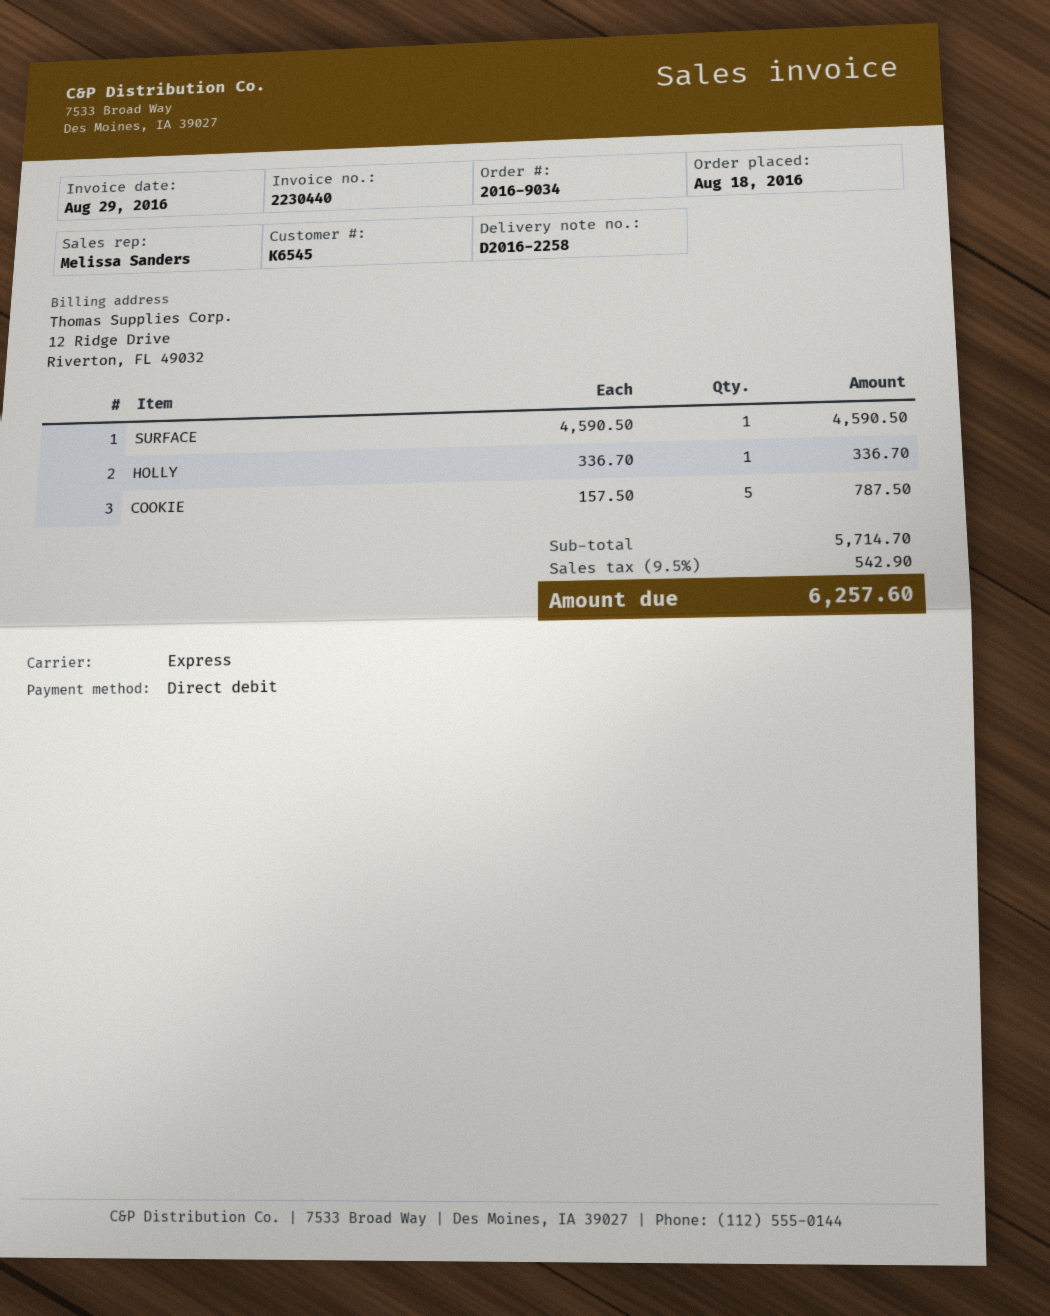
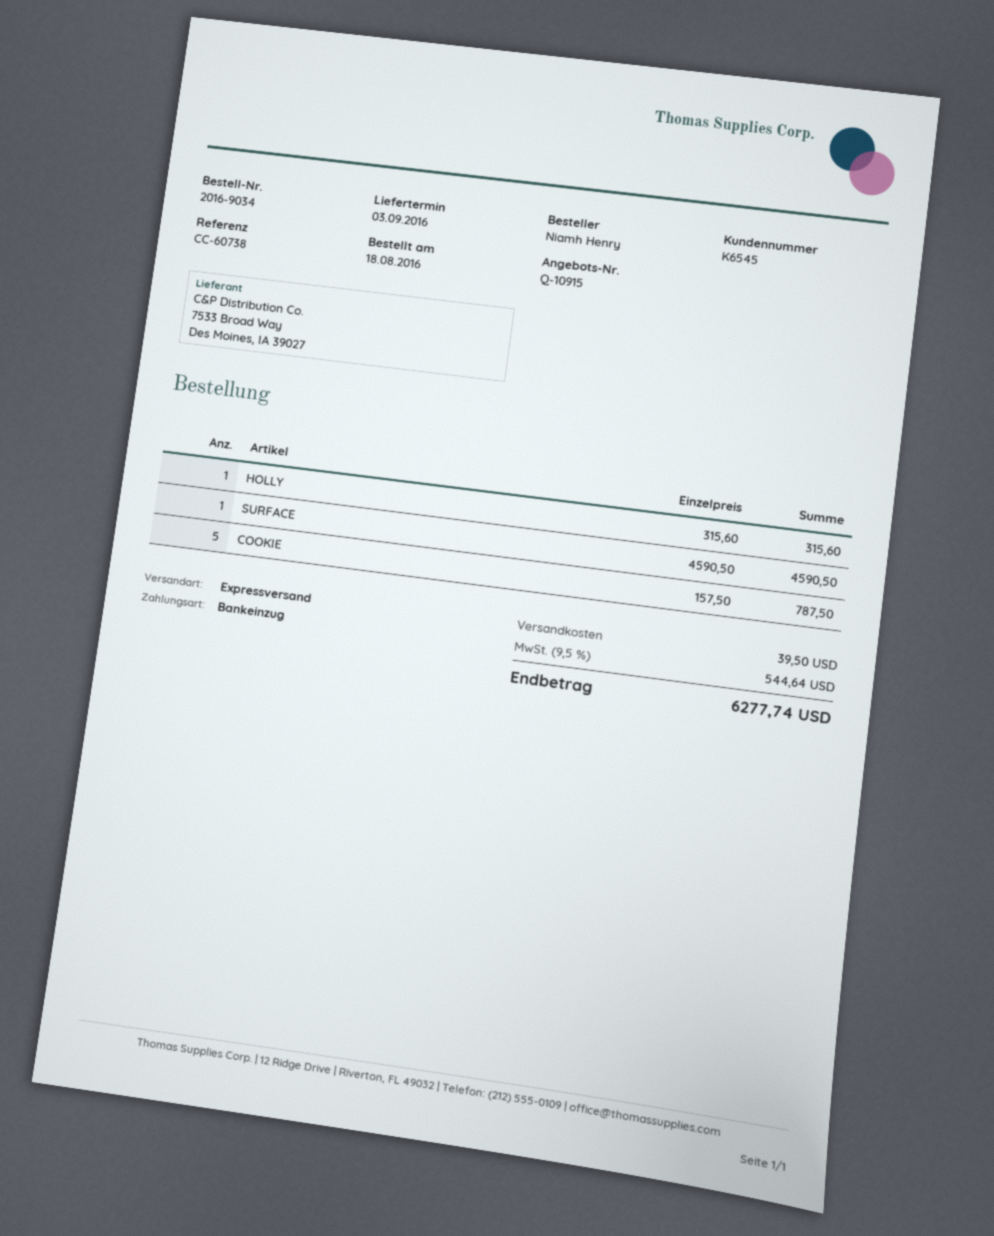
HOLLY: 1 x 336.70 = 336.70 -> 1 x 315.60 = 315.60
shipping: none -> 39.50
tax: 9.5% = 542.90 -> 9.5% = 544.64
total: 6257.60 -> 6277.74

